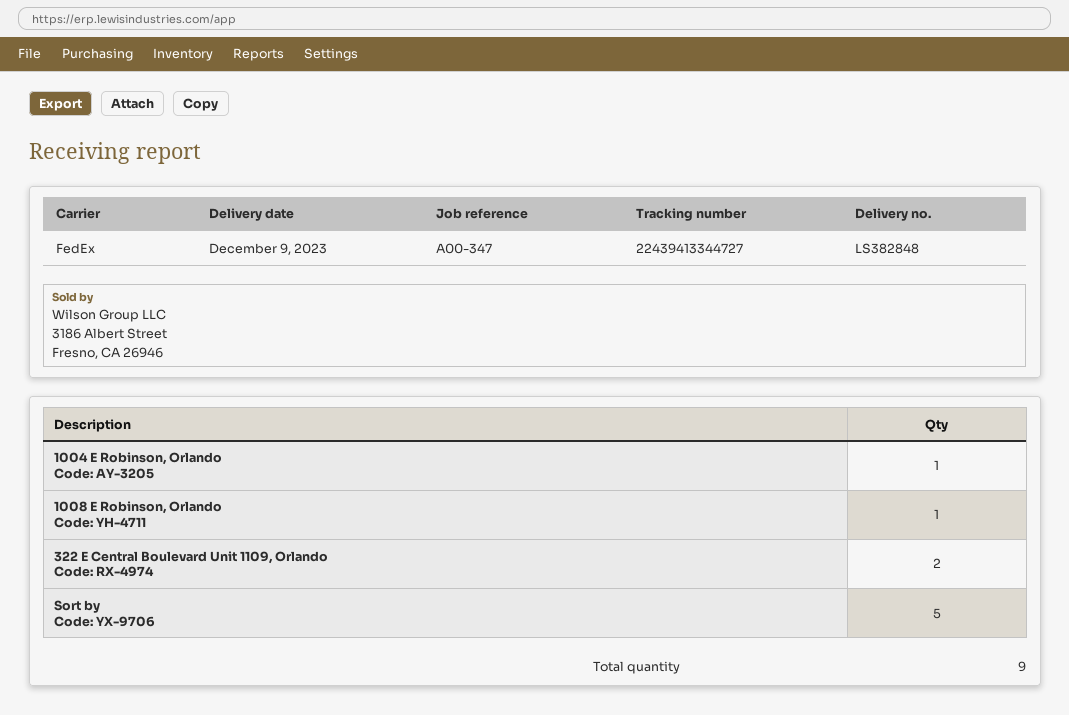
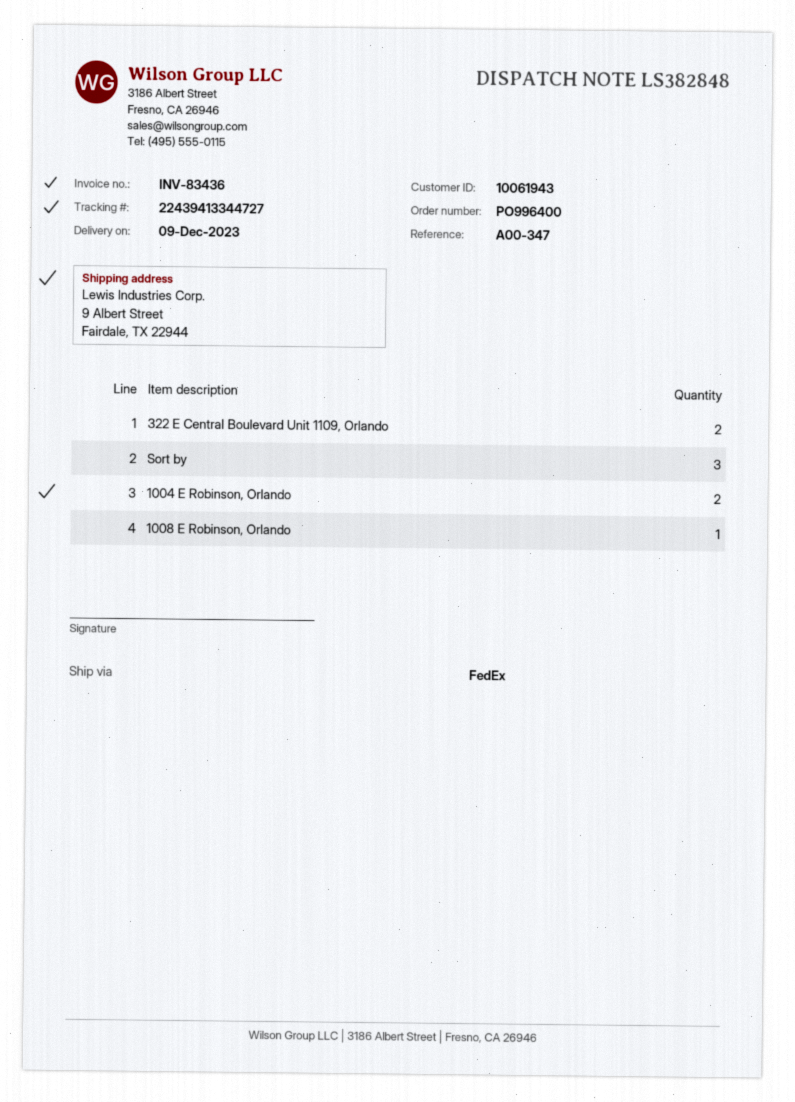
1004 E Robinson, Orlando: 1 -> 2
Sort by: 5 -> 3

